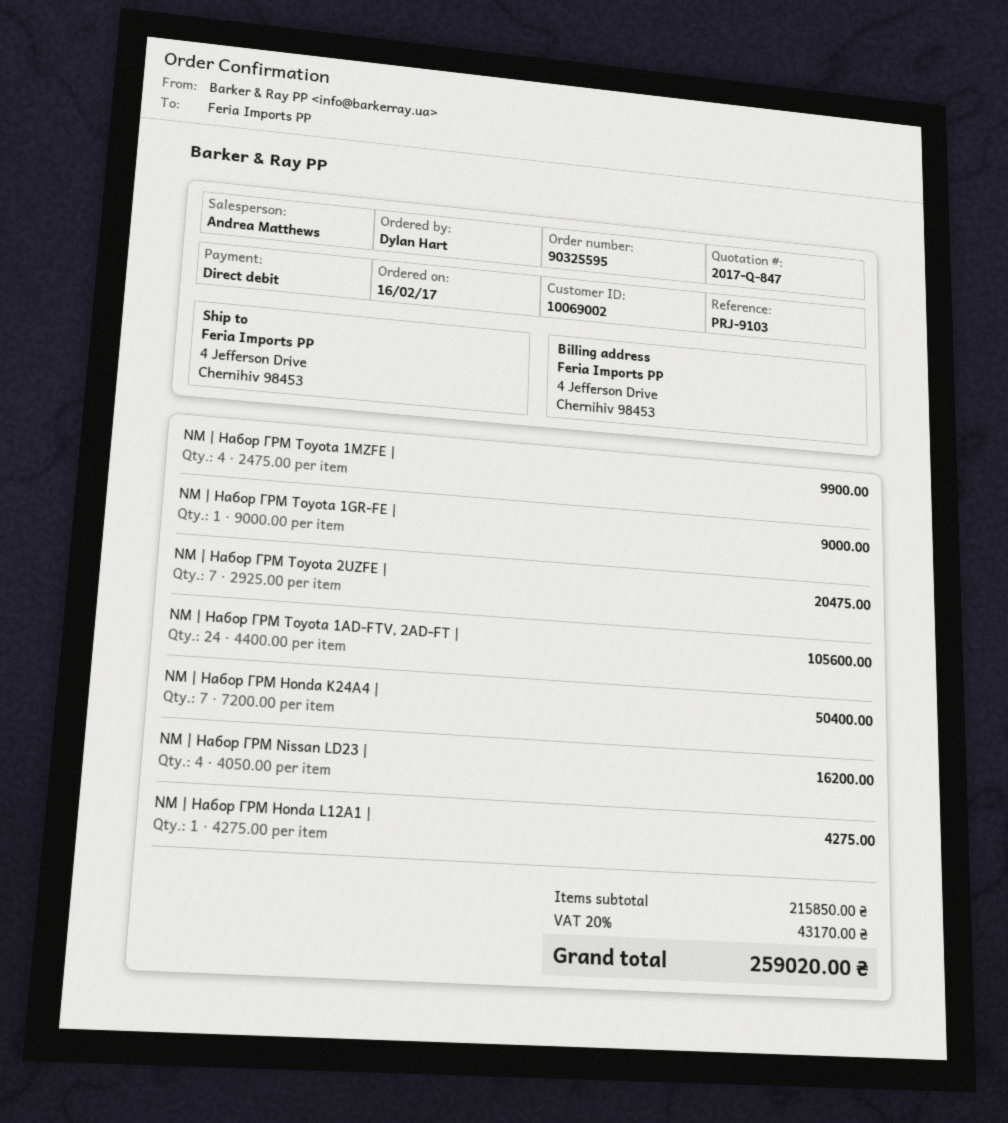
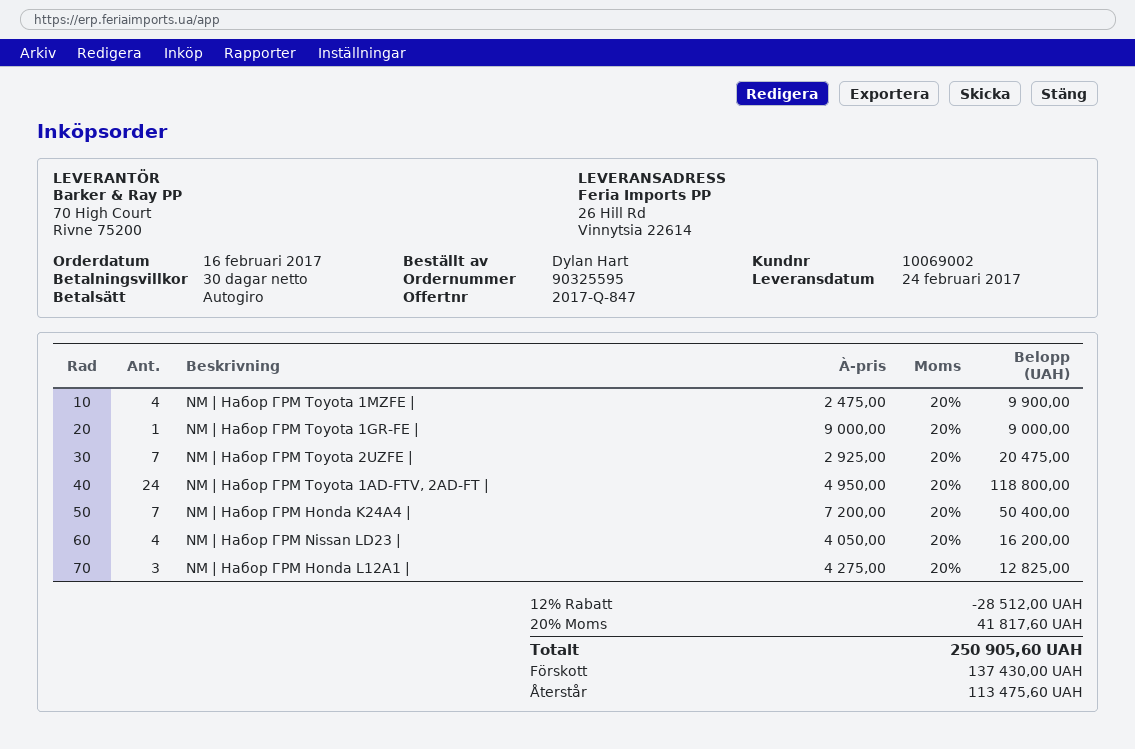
ship to: 4 Jefferson Drive, Chernihiv 98453 -> 26 Hill Rd, Vinnytsia 22614
NM | Набор ГРМ Toyota 1AD-FTV, 2AD-FT |: 24 x 4400.00 = 105600.00 -> 24 x 4950.00 = 118800.00
NM | Набор ГРМ Honda L12A1 |: 1 x 4275.00 = 4275.00 -> 3 x 4275.00 = 12825.00
discount: none -> 12% = 28512.00
tax: 20% = 43170.00 -> 20% = 41817.60
total: 259020.00 -> 250905.60

